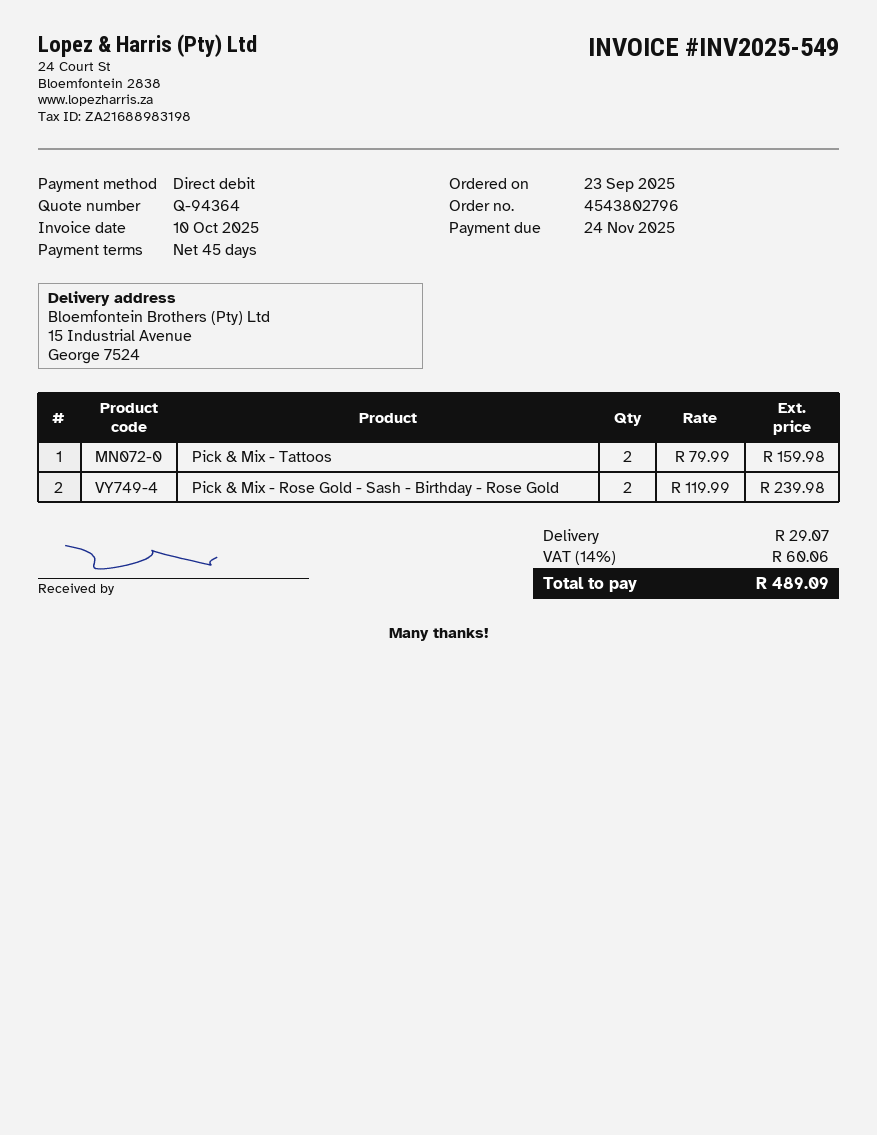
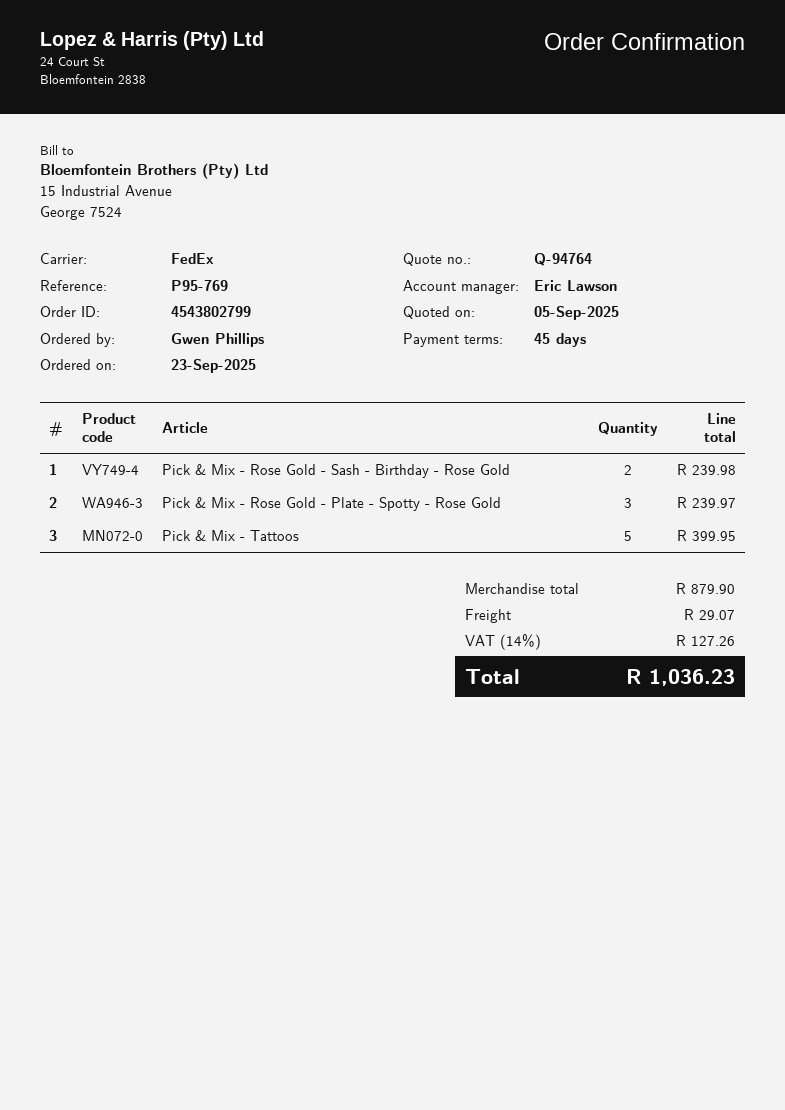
quote number: Q-94364 -> Q-94764
order number: 4543802796 -> 4543802799
Pick & Mix - Tattoos: 2 for 159.98 -> 5 for 399.95
Pick & Mix - Rose Gold - Plate - Spotty - Rose Gold: none -> 3 for 239.97
tax: 14% = 60.06 -> 14% = 127.26
total: 489.09 -> 1036.23

